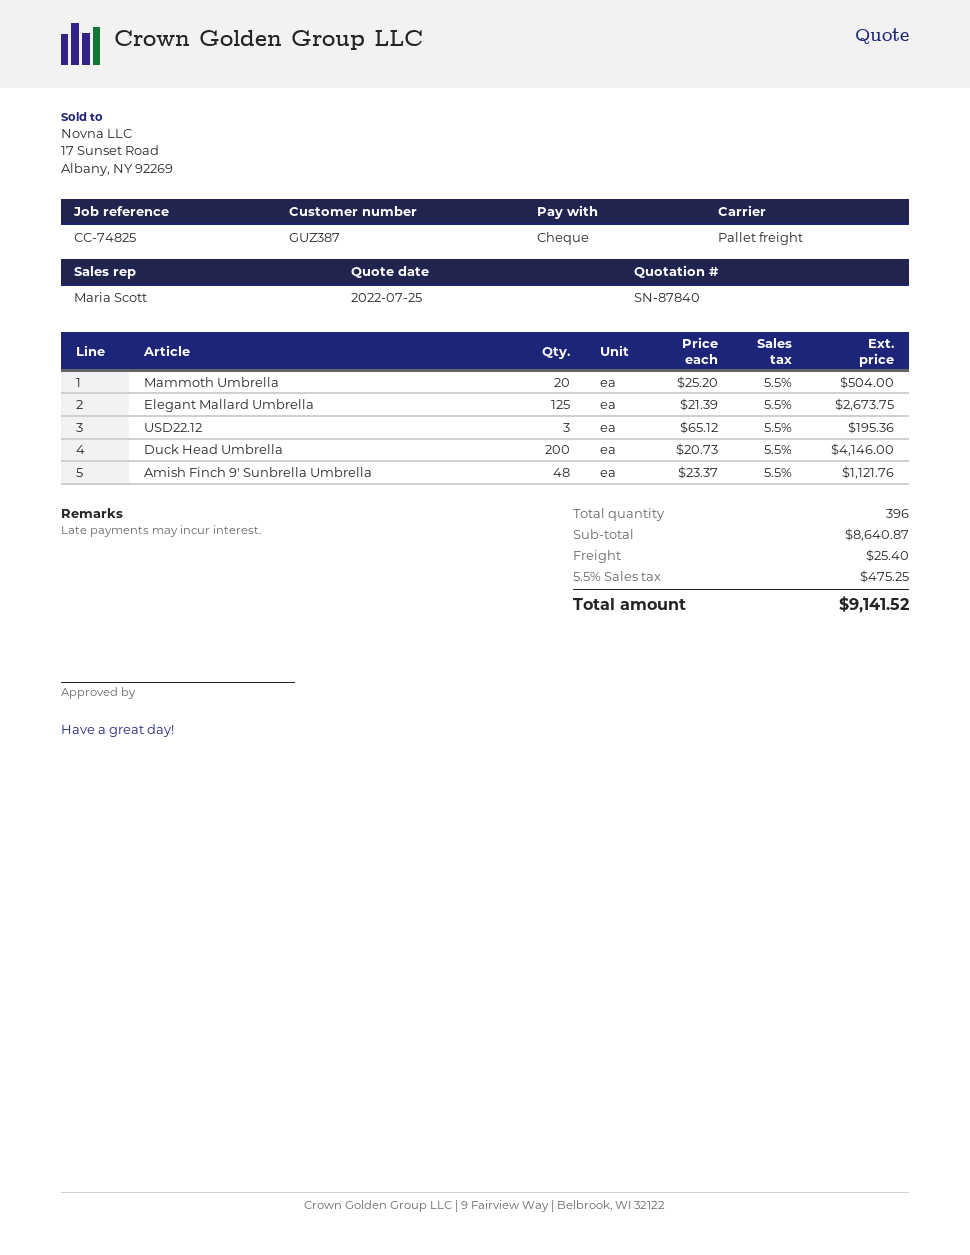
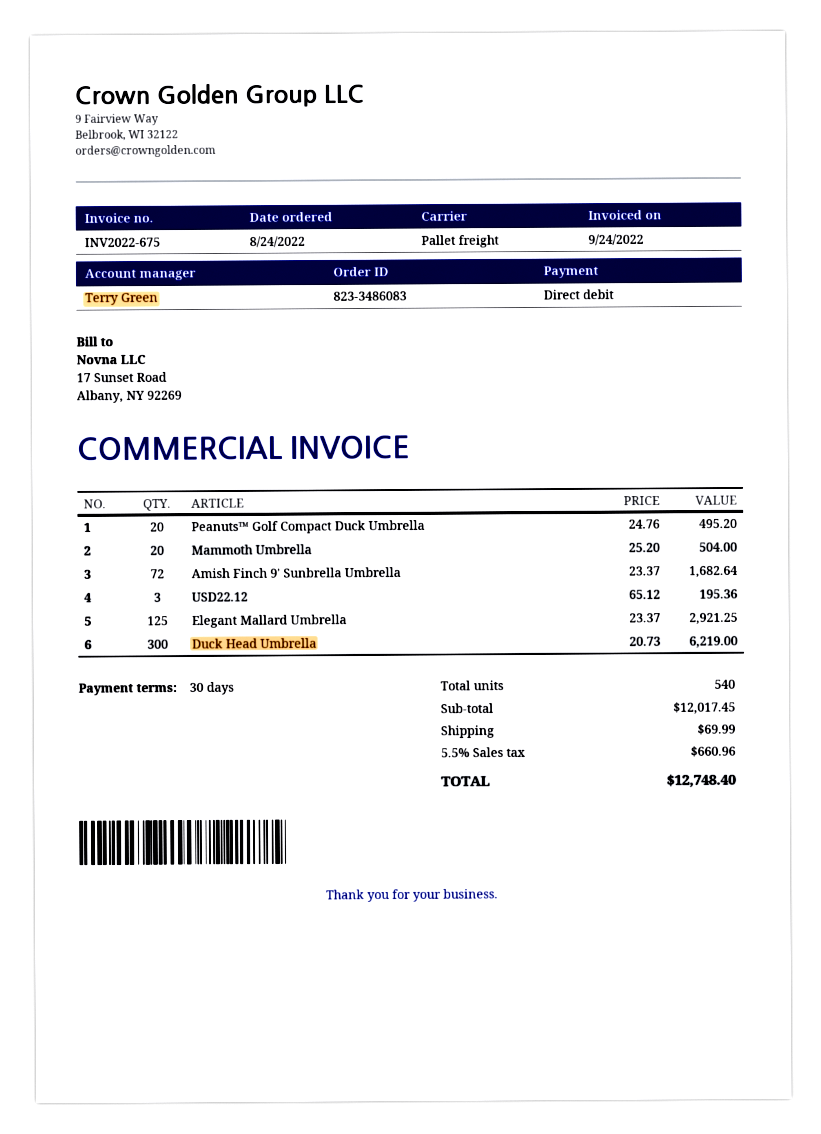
sales rep: Maria Scott -> Terry Green
payment method: cheque -> direct debit
Elegant Mallard Umbrella: 125 x 21.39 = 2673.75 -> 125 x 23.37 = 2921.25
Duck Head Umbrella: 200 x 20.73 = 4146.00 -> 300 x 20.73 = 6219.00
Amish Finch 9' Sunbrella Umbrella: 48 x 23.37 = 1121.76 -> 72 x 23.37 = 1682.64
Peanuts™ Golf Compact Duck Umbrella: none -> 20 x 24.76 = 495.20
total quantity: 396 -> 540
subtotal: 8640.87 -> 12017.45
shipping: 25.40 -> 69.99
tax: 5.5% = 475.25 -> 5.5% = 660.96
total: 9141.52 -> 12748.40

